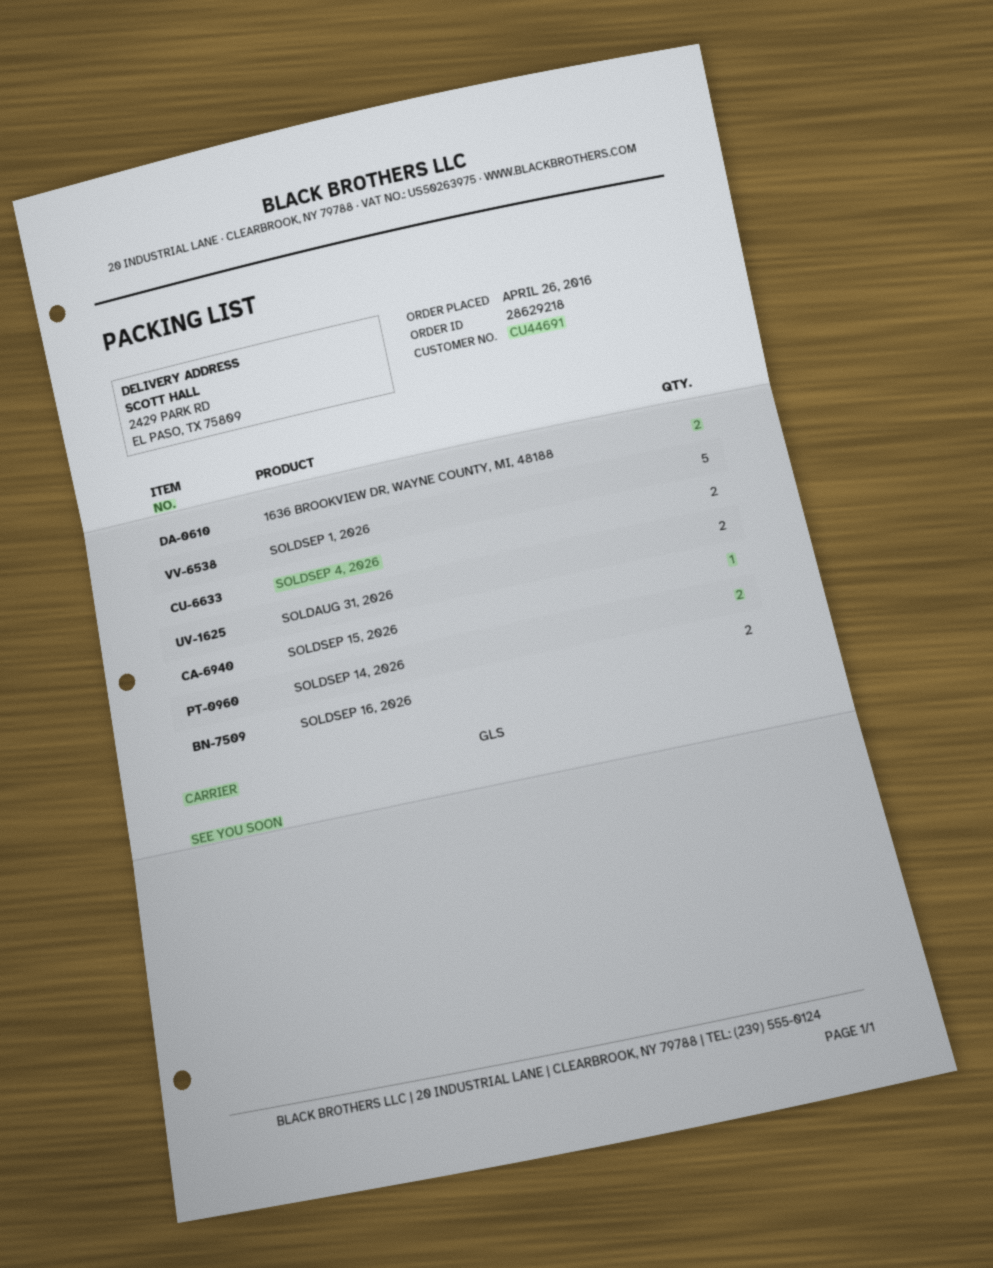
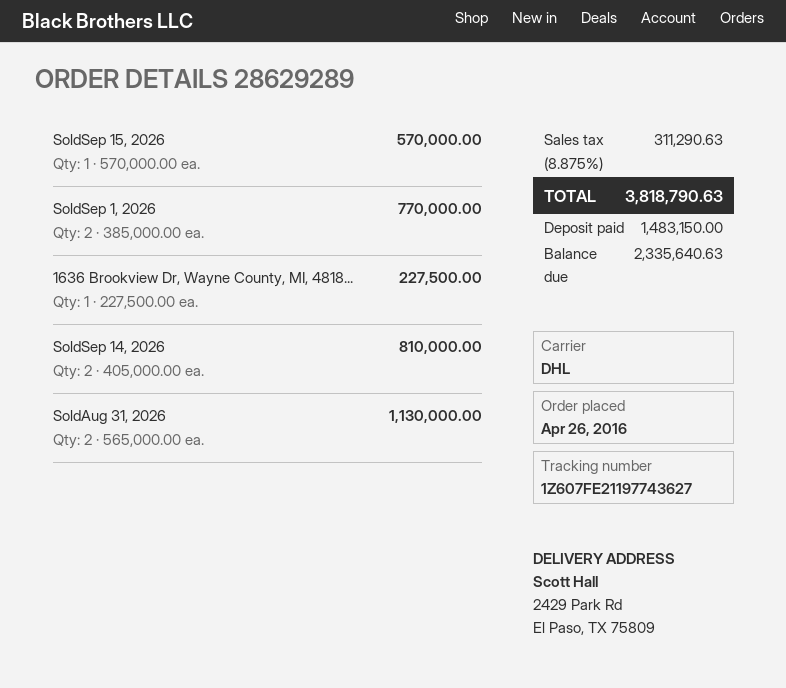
order number: 28629218 -> 28629289
shipping method: GLS -> DHL
1636 BROOKVIEW DR, WAYNE COUNTY, MI, 48188: 2 -> 1
SOLDSEP 1, 2026: 5 -> 2
SOLDSEP 4, 2026: 2 -> none
SOLDSEP 16, 2026: 2 -> none

